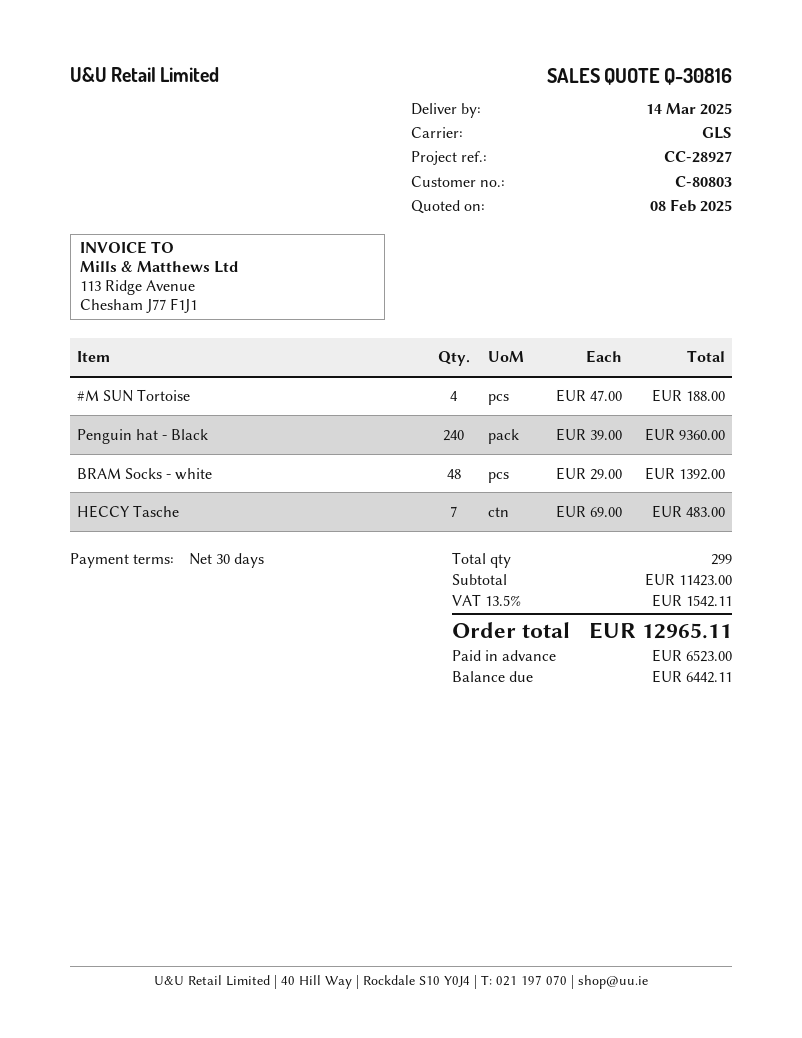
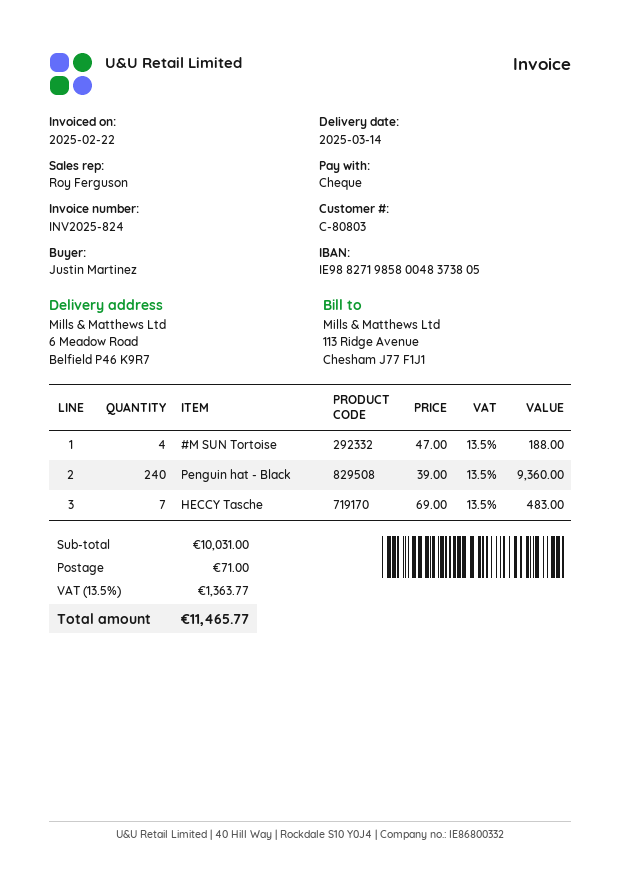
BRAM Socks - white: 48 x 29.00 = 1392.00 -> none
subtotal: 11423.00 -> 10031.00
shipping: none -> 71.00
tax: 13.5% = 1542.11 -> 13.5% = 1363.77
total: 12965.11 -> 11465.77

